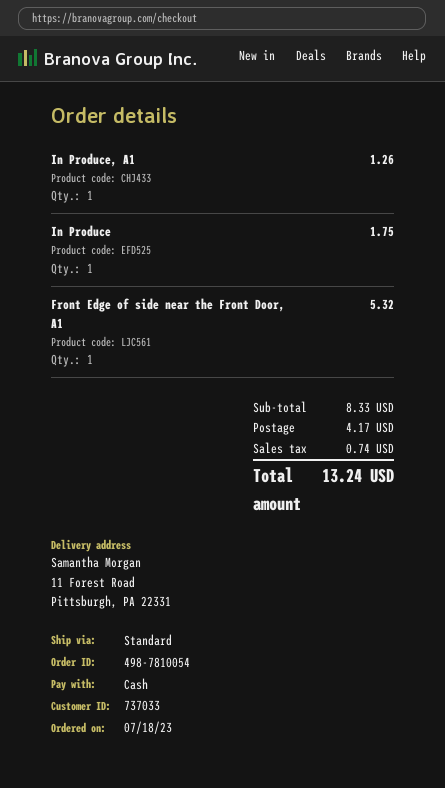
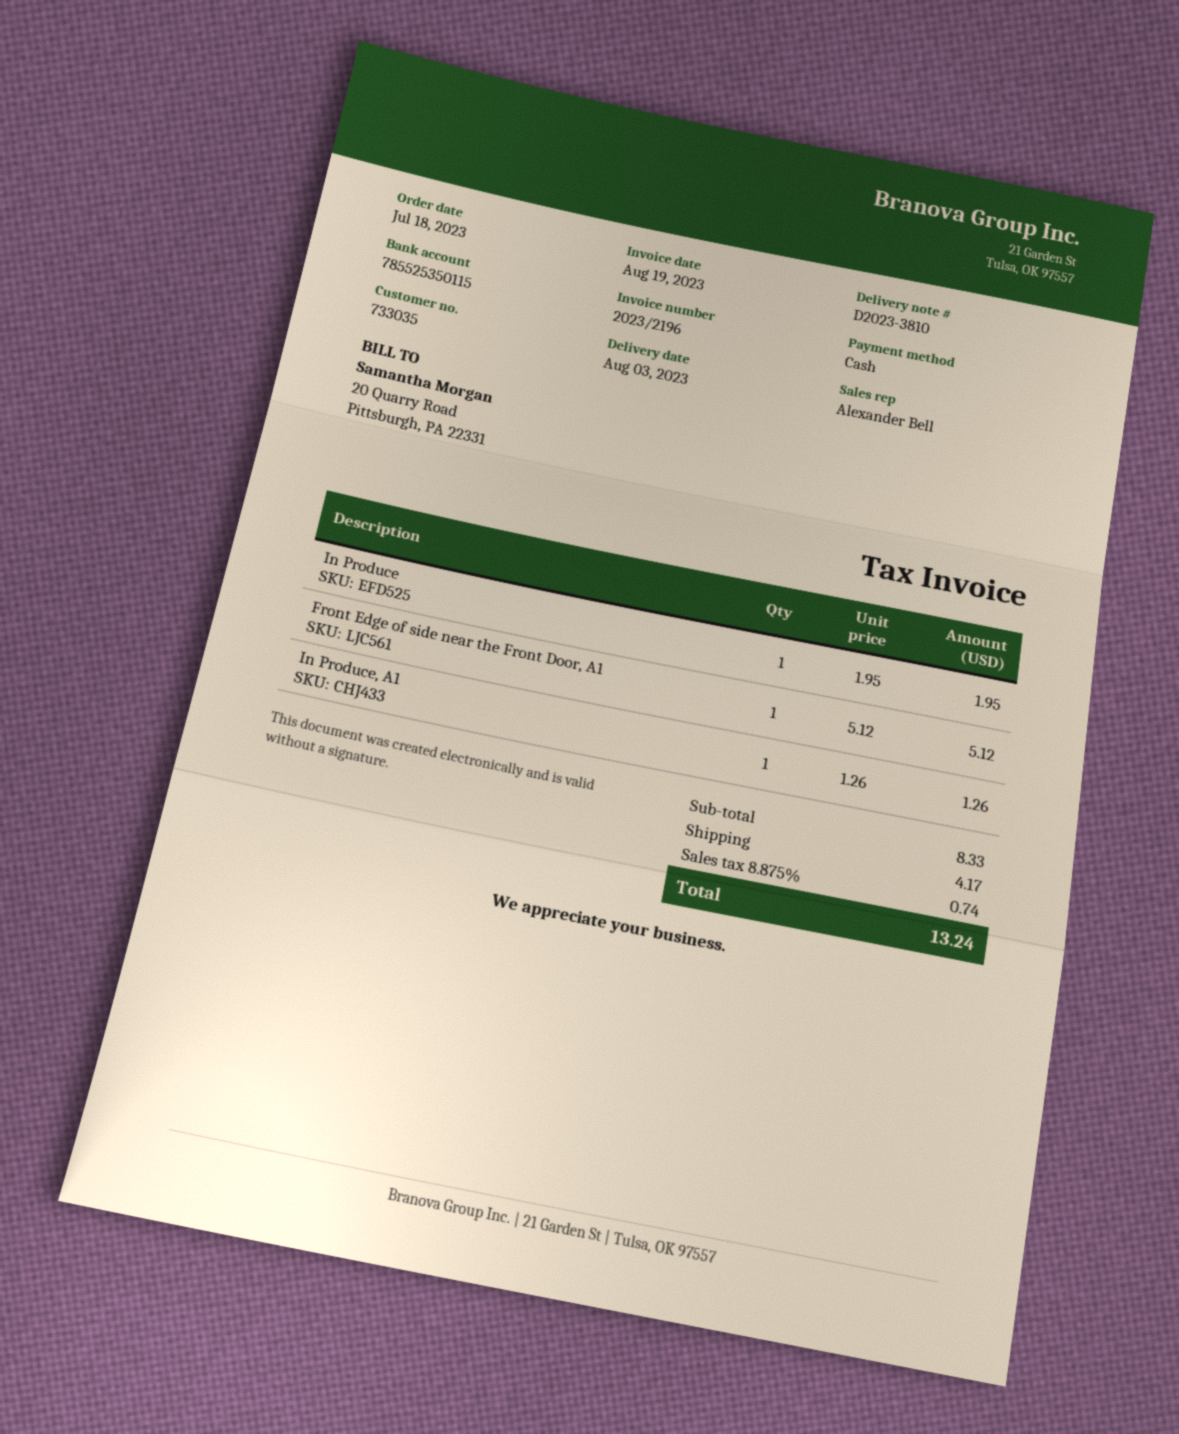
customer number: 737033 -> 733035
In Produce: 1 for 1.75 -> 1 for 1.95
Front Edge of side near the Front Door, A1: 1 for 5.32 -> 1 for 5.12

